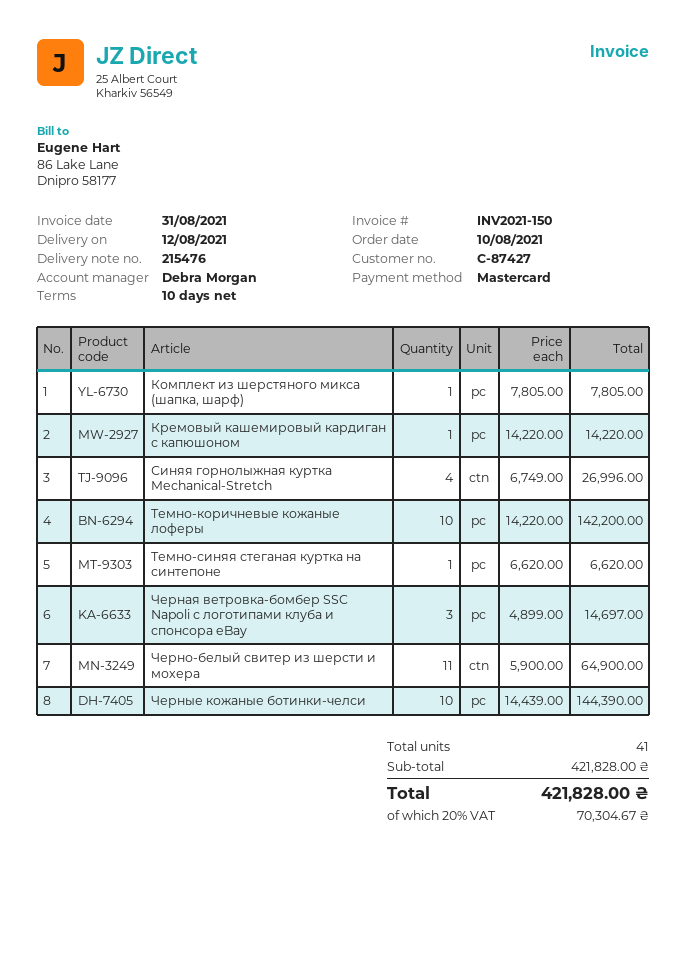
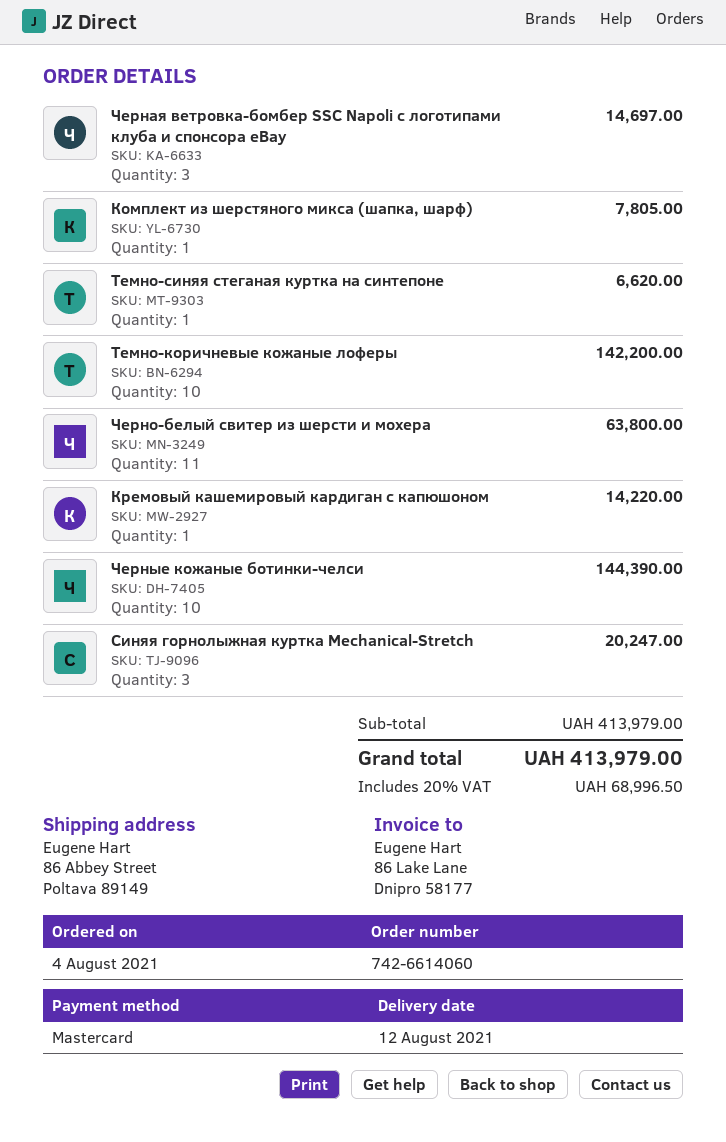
order date: 2021-08-10 -> 2021-08-04
Синяя горнолыжная куртка Mechanical-Stretch: 4 for 26996.00 -> 3 for 20247.00
Черно-белый свитер из шерсти и мохера: 11 for 64900.00 -> 11 for 63800.00
subtotal: 421828.00 -> 413979.00
tax: 20% = 70304.67 -> 20% = 68996.50
total: 421828.00 -> 413979.00

